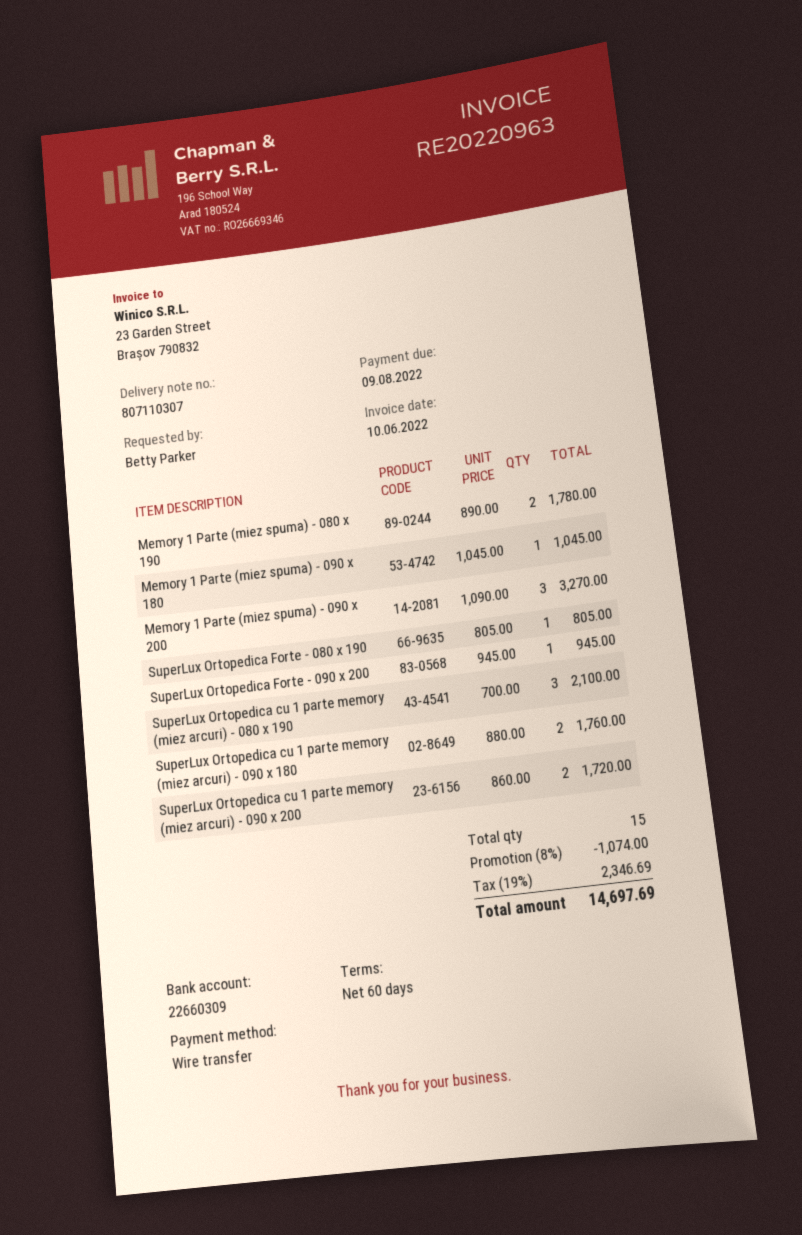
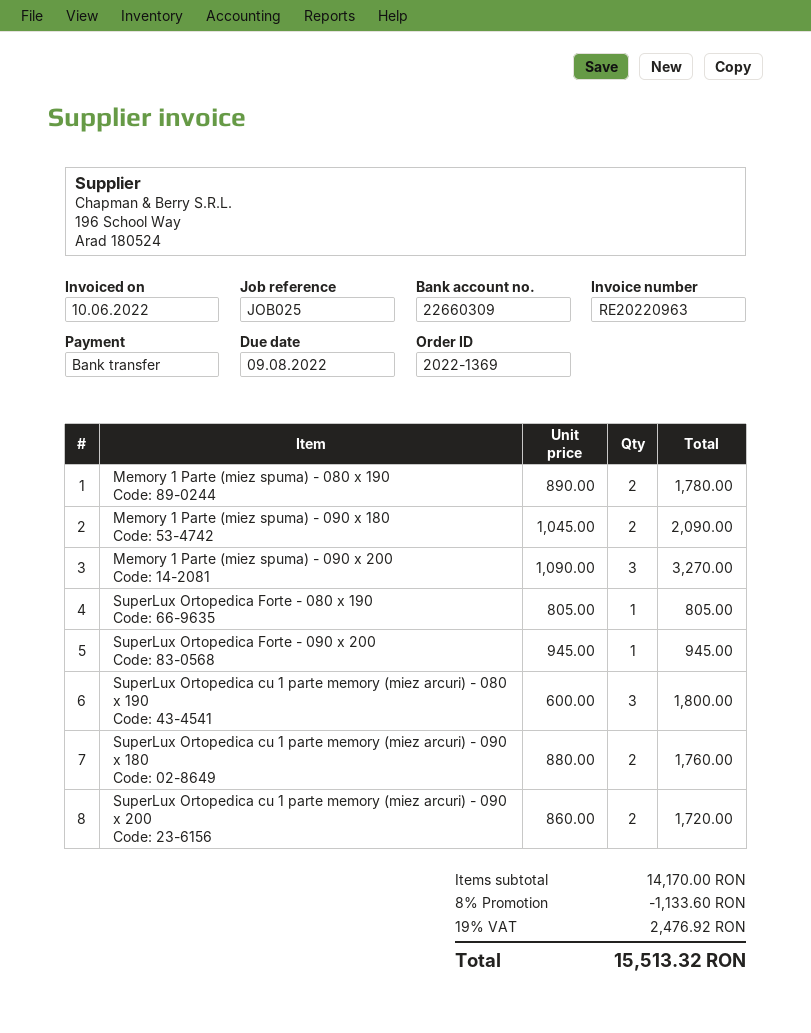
Memory 1 Parte (miez spuma) - 090 x 180: 1 x 1045.00 = 1045.00 -> 2 x 1045.00 = 2090.00
SuperLux Ortopedica cu 1 parte memory (miez arcuri) - 080 x 190: 3 x 700.00 = 2100.00 -> 3 x 600.00 = 1800.00
discount: 8% = 1074.00 -> 8% = 1133.60
tax: 19% = 2346.69 -> 19% = 2476.92
total: 14697.69 -> 15513.32

